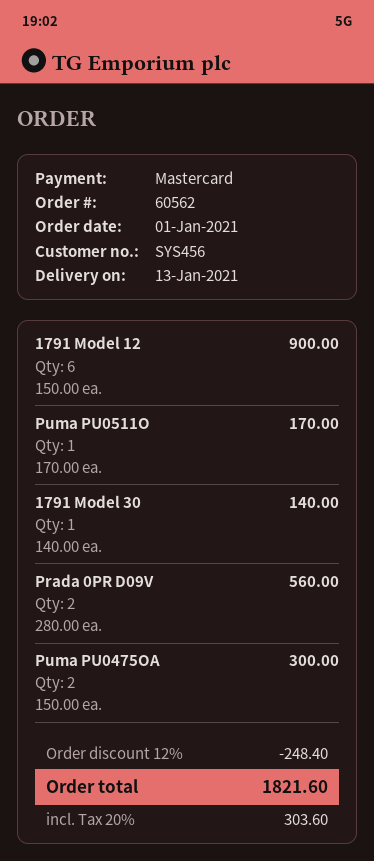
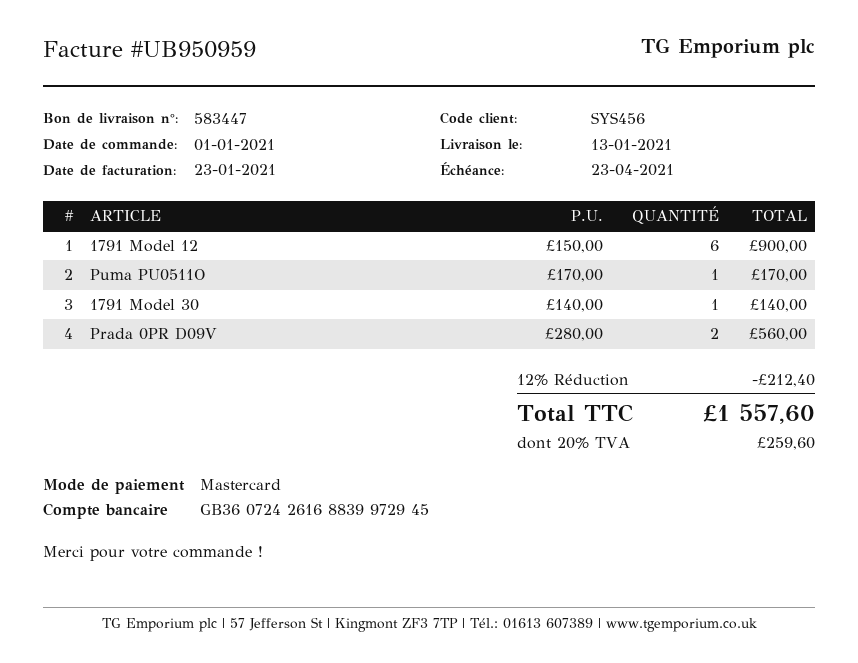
Puma PU0475OA: 2 x 150.00 = 300.00 -> none
discount: 12% = 248.40 -> 12% = 212.40
tax: 20% = 303.60 -> 20% = 259.60
total: 1821.60 -> 1557.60

